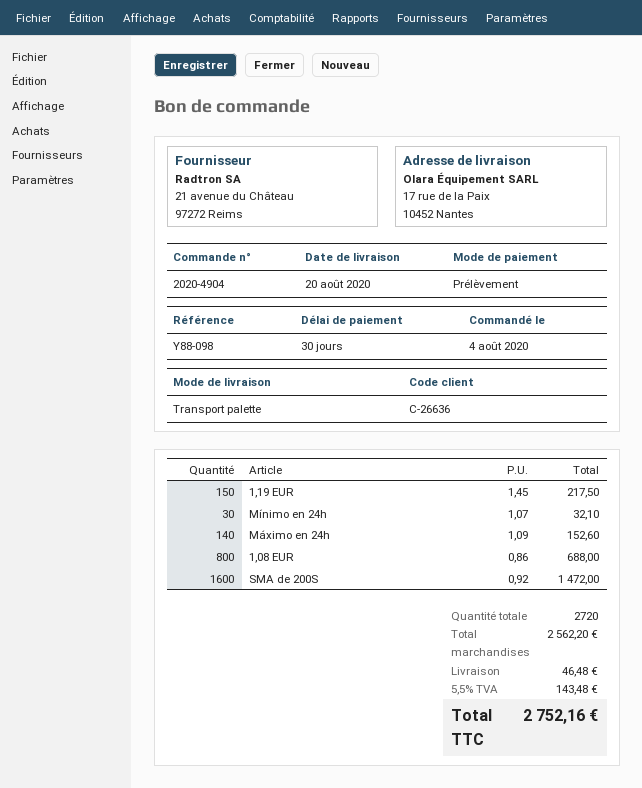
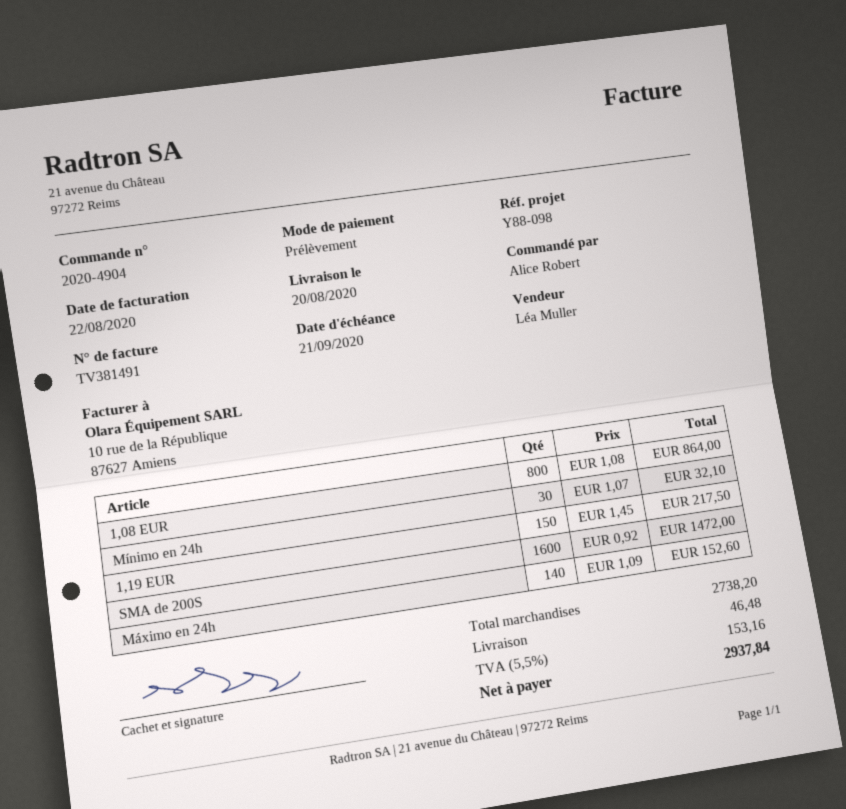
1,08 EUR: 800 x 0.86 = 688.00 -> 800 x 1.08 = 864.00
subtotal: 2562.20 -> 2738.20
tax: 5.5% = 143.48 -> 5.5% = 153.16
total: 2752.16 -> 2937.84

